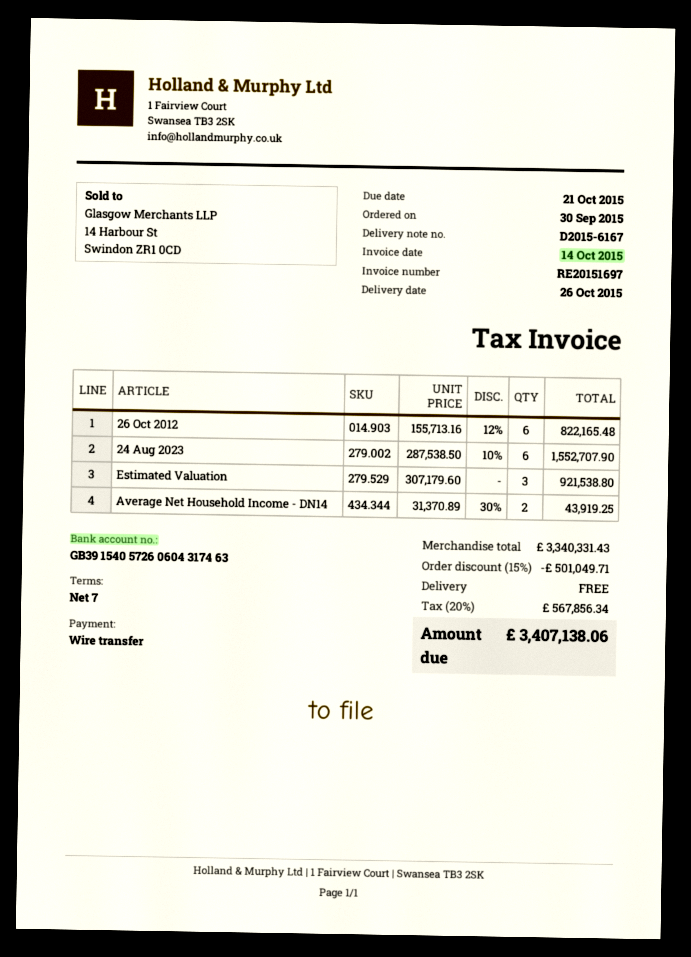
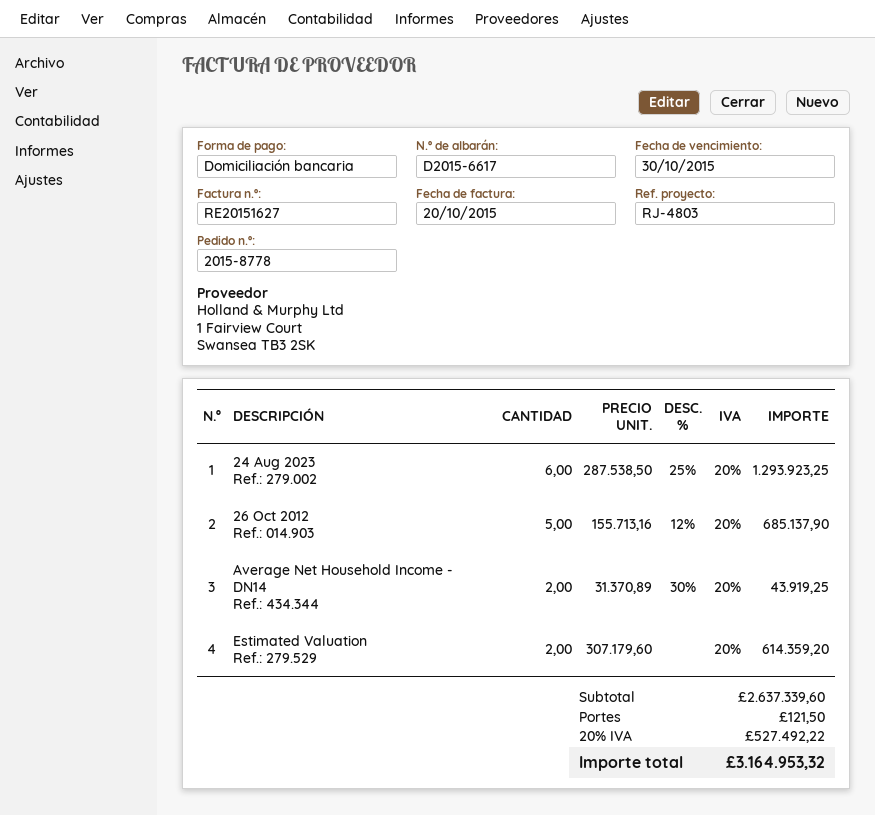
delivery note number: D2015-6167 -> D2015-6617
invoice number: RE20151697 -> RE20151627
invoice date: 2015-10-14 -> 2015-10-20
due date: 2015-10-21 -> 2015-10-30
payment method: bank transfer -> direct debit
26 Oct 2012: 6 x 155713.16 - 12% = 822165.48 -> 5 x 155713.16 - 12% = 685137.90
24 Aug 2023: 6 x 287538.50 - 10% = 1552707.90 -> 6 x 287538.50 - 25% = 1293923.25
Estimated Valuation: 3 x 307179.60 = 921538.80 -> 2 x 307179.60 = 614359.20
subtotal: 3340331.43 -> 2637339.60
discount: 15% = 501049.71 -> none
shipping: 0.00 -> 121.50
tax: 20% = 567856.34 -> 20% = 527492.22
total: 3407138.06 -> 3164953.32

